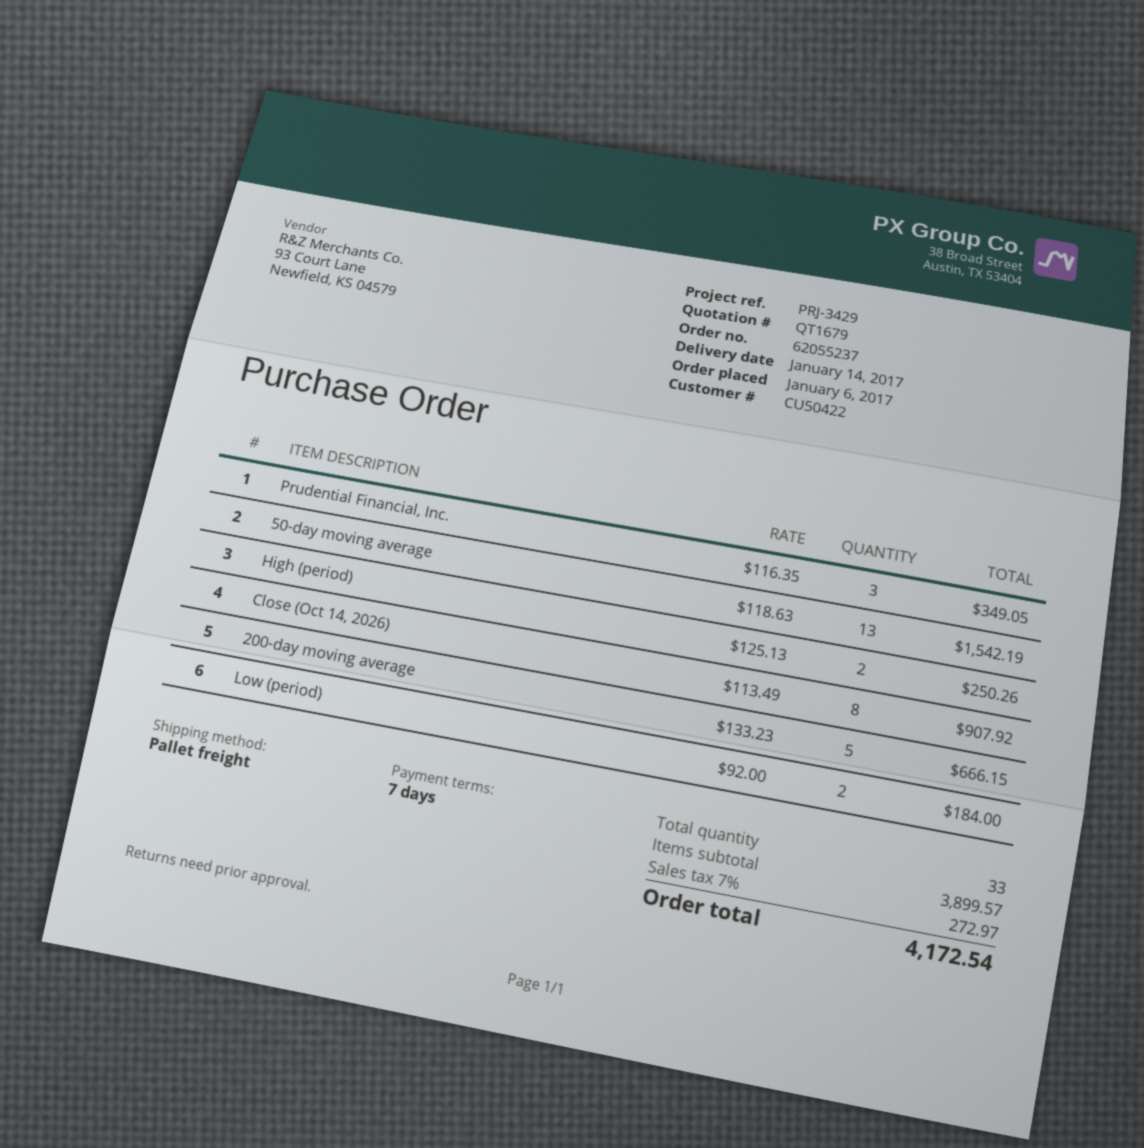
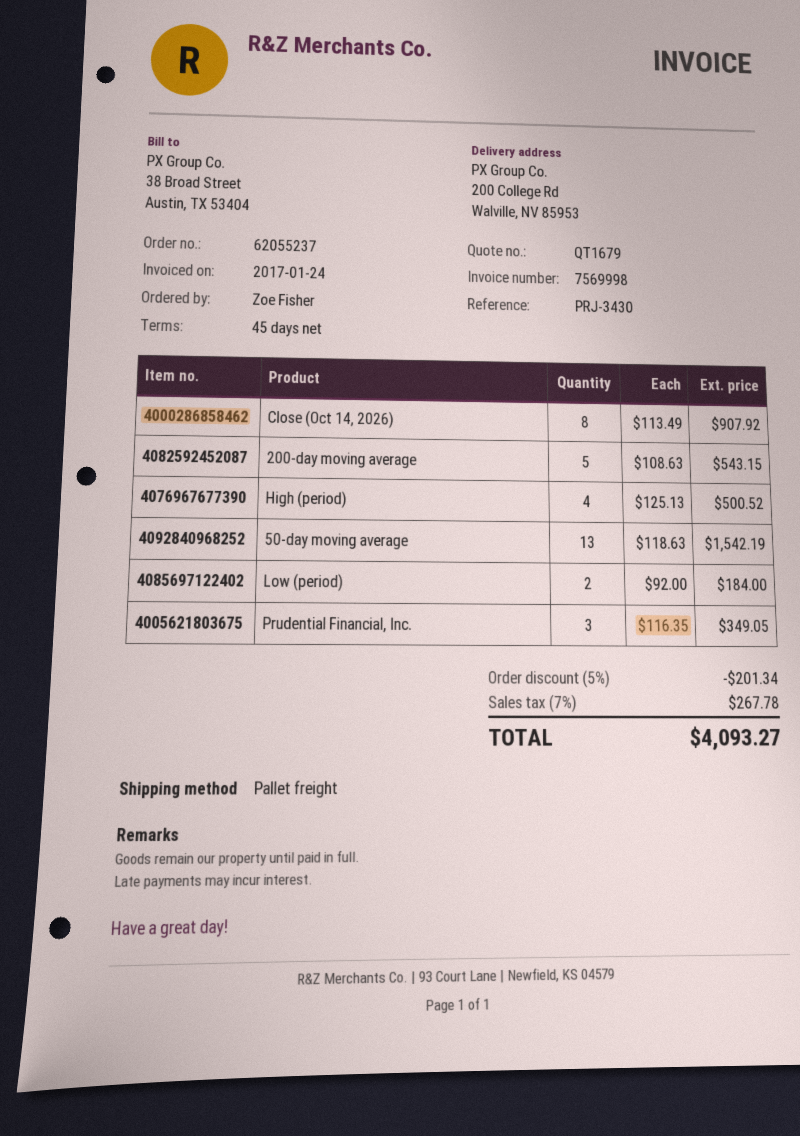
payment terms: 7 days -> 45 days
reference: PRJ-3429 -> PRJ-3430
High (period): 2 x 125.13 = 250.26 -> 4 x 125.13 = 500.52
200-day moving average: 5 x 133.23 = 666.15 -> 5 x 108.63 = 543.15
discount: none -> 5% = 201.34
tax: 7% = 272.97 -> 7% = 267.78
total: 4172.54 -> 4093.27

